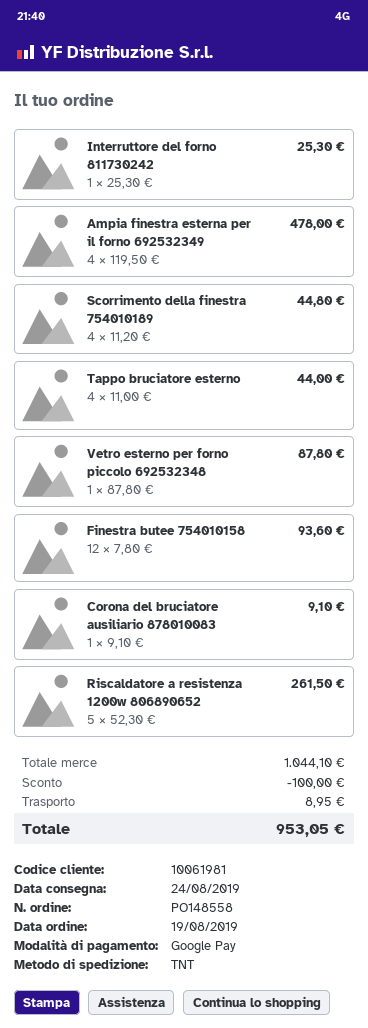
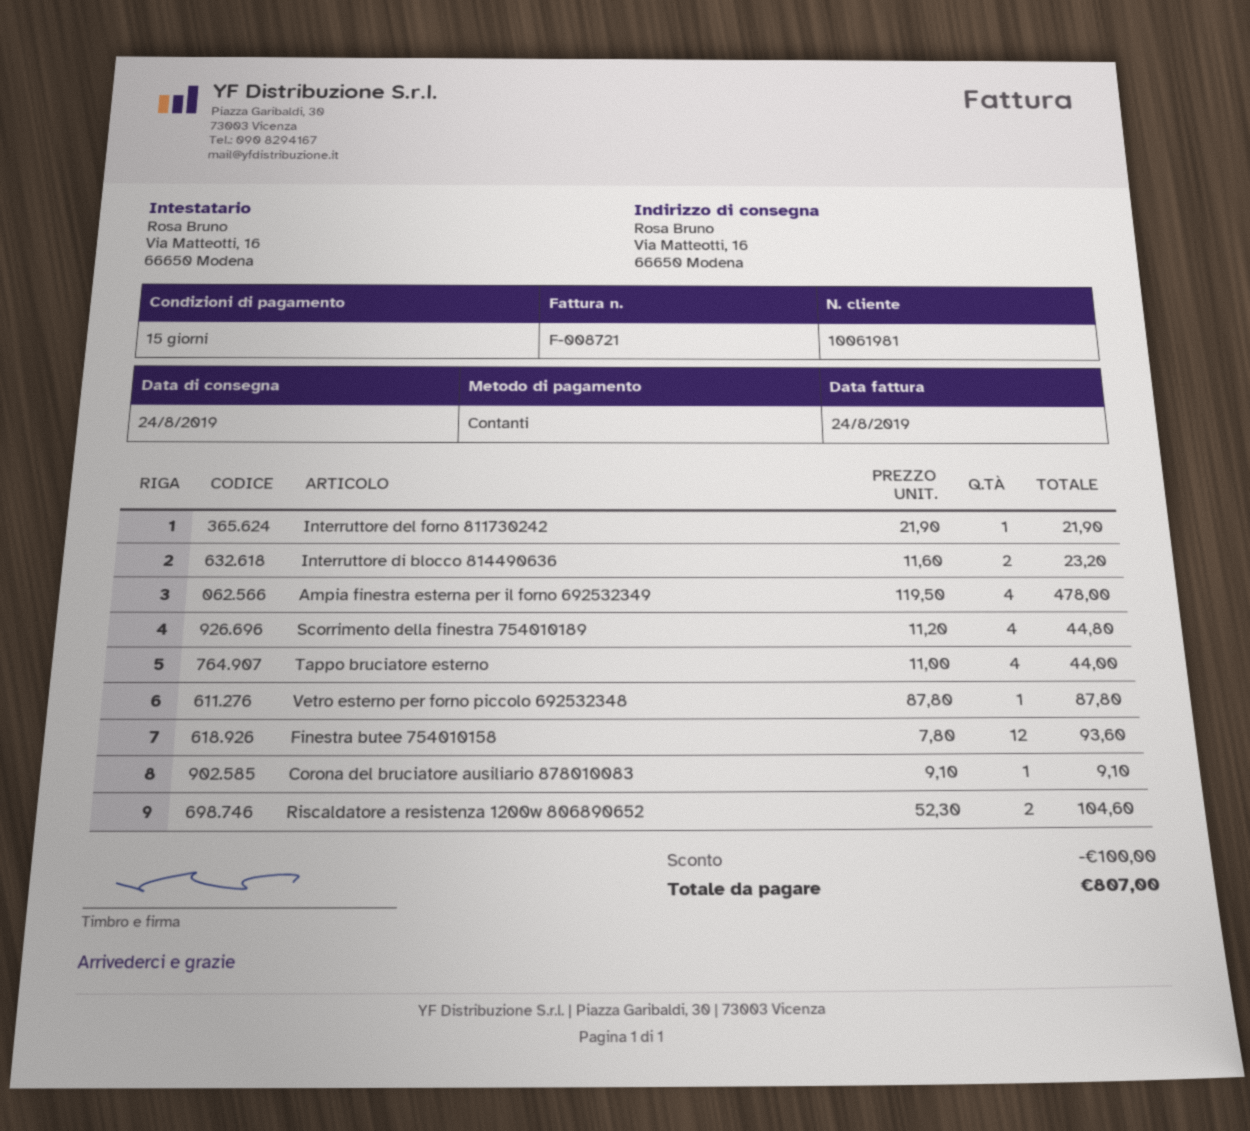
payment method: Google Pay -> cash
Interruttore del forno 811730242: 1 x 25.30 = 25.30 -> 1 x 21.90 = 21.90
Riscaldatore a resistenza 1200w 806890652: 5 x 52.30 = 261.50 -> 2 x 52.30 = 104.60
Interruttore di blocco 814490636: none -> 2 x 11.60 = 23.20
shipping: 8.95 -> none
total: 953.05 -> 807.00

